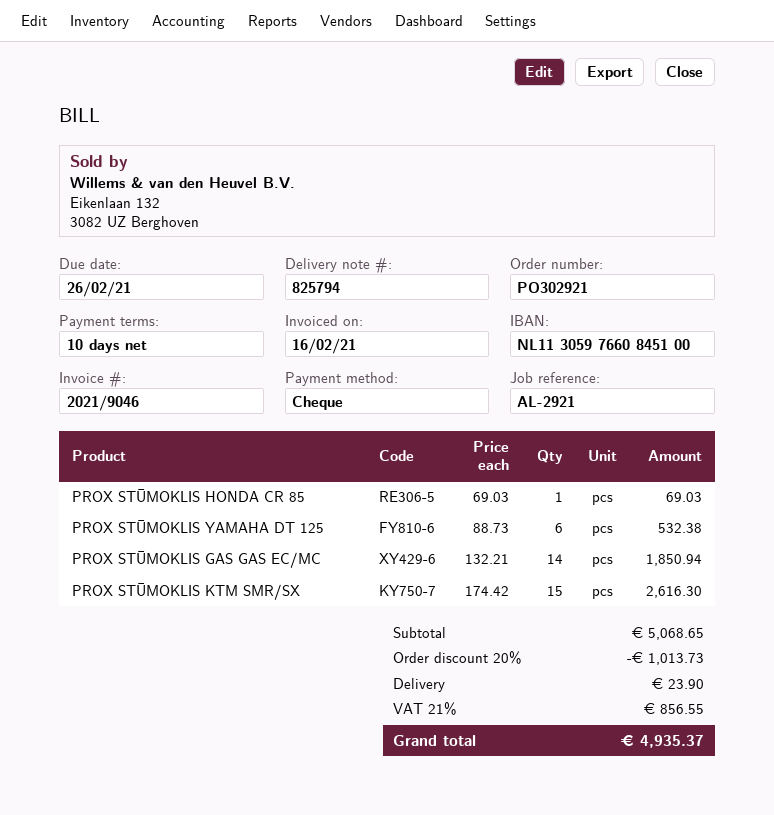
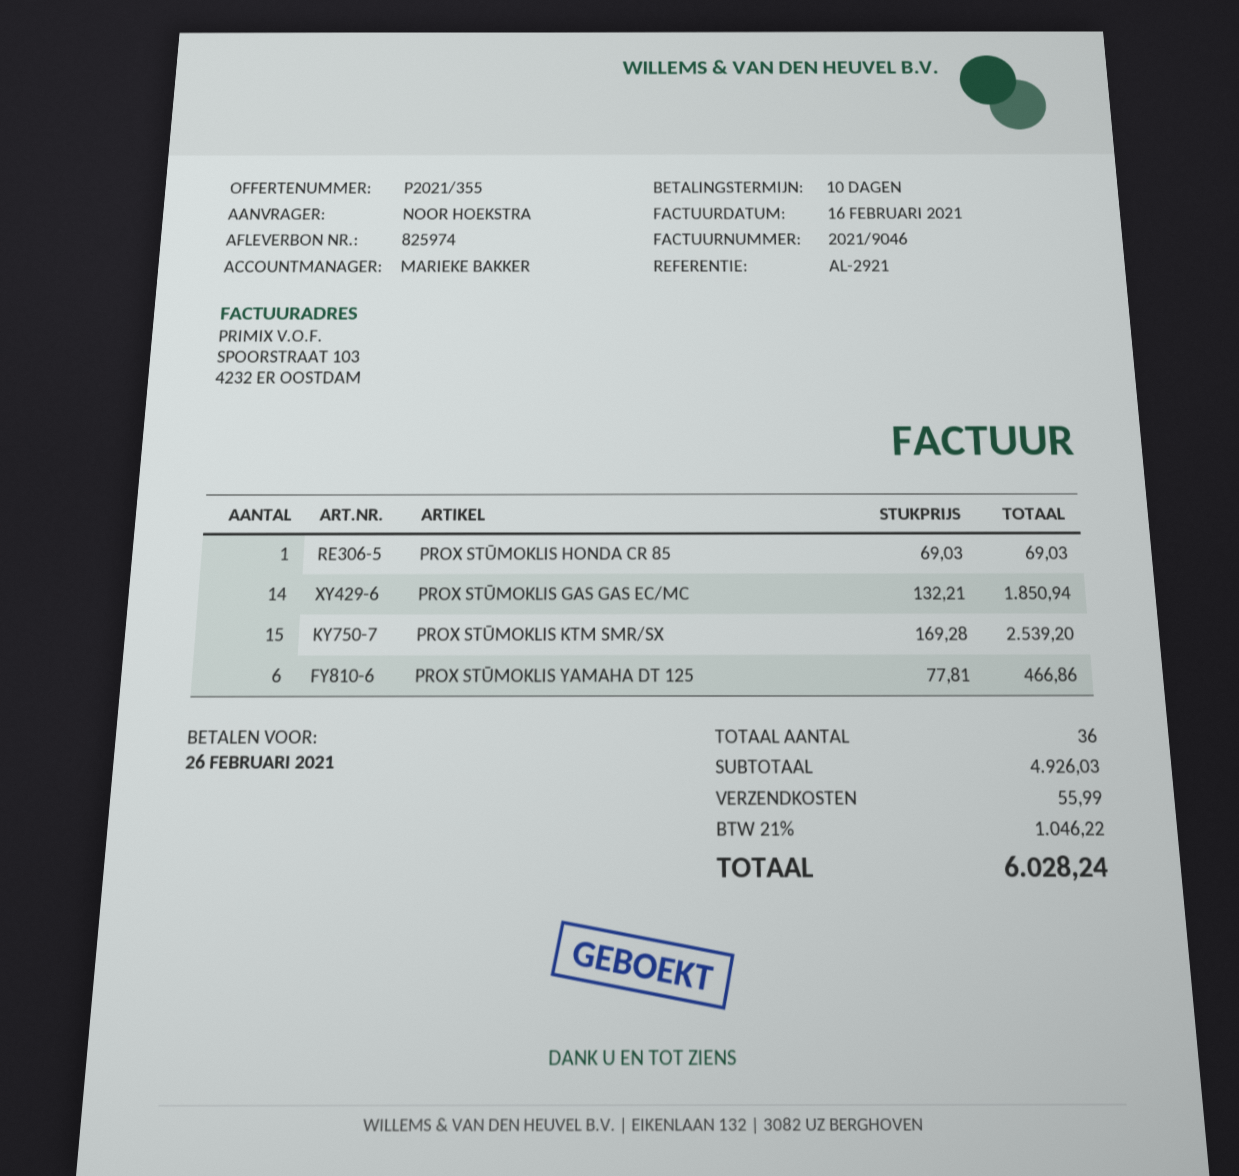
delivery note number: 825794 -> 825974
PROX STŪMOKLIS YAMAHA DT 125: 6 x 88.73 = 532.38 -> 6 x 77.81 = 466.86
PROX STŪMOKLIS KTM SMR/SX: 15 x 174.42 = 2616.30 -> 15 x 169.28 = 2539.20
subtotal: 5068.65 -> 4926.03
discount: 20% = 1013.73 -> none
shipping: 23.90 -> 55.99
tax: 21% = 856.55 -> 21% = 1046.22
total: 4935.37 -> 6028.24

